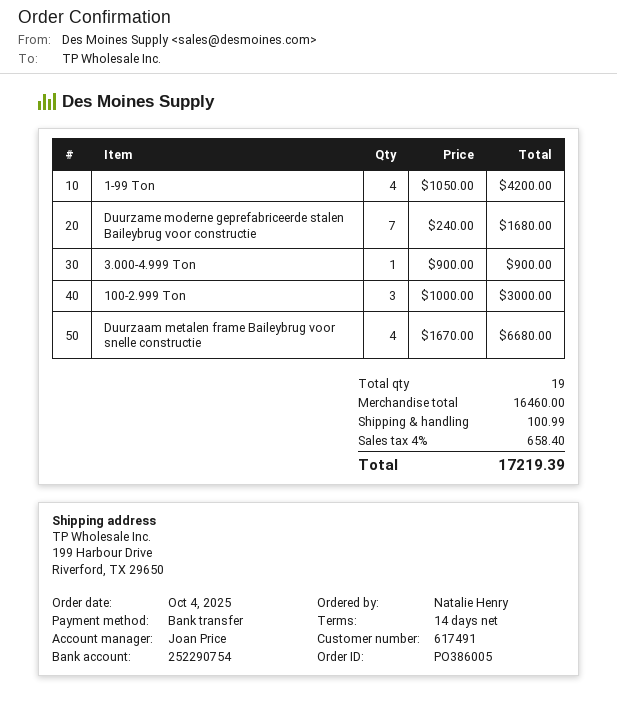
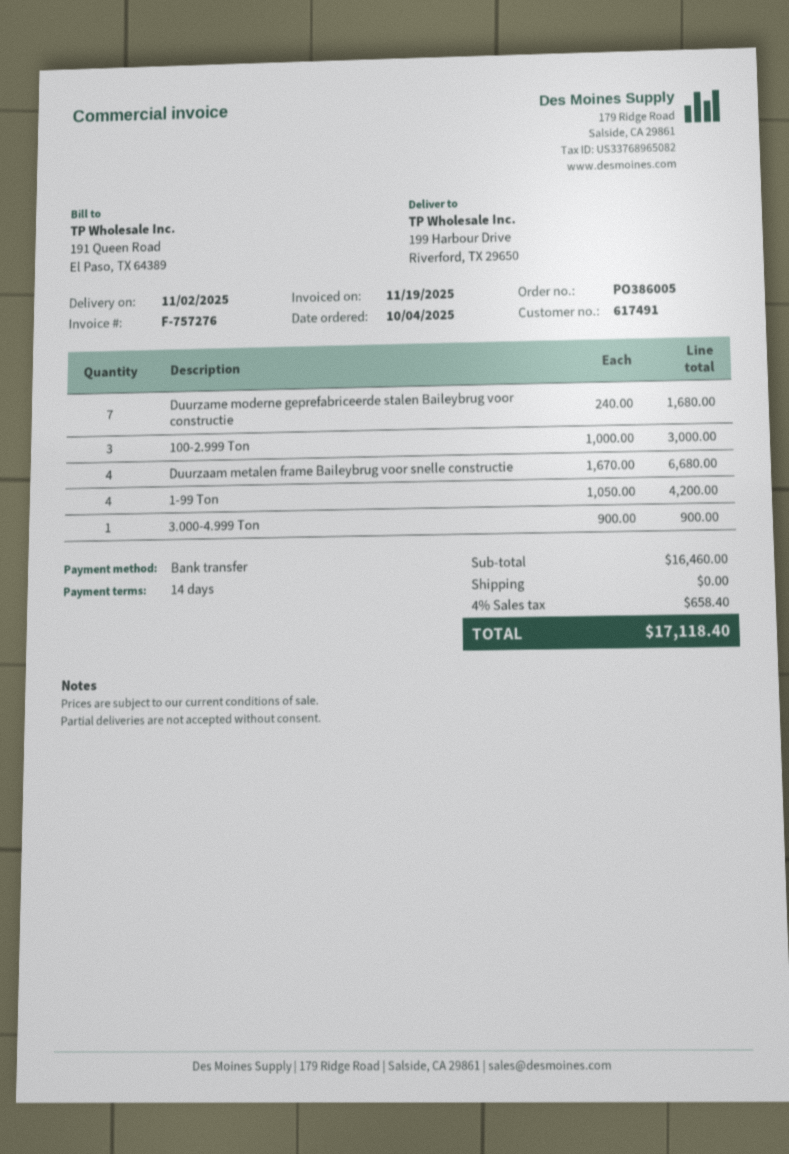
shipping: 100.99 -> 0.00
total: 17219.39 -> 17118.40

